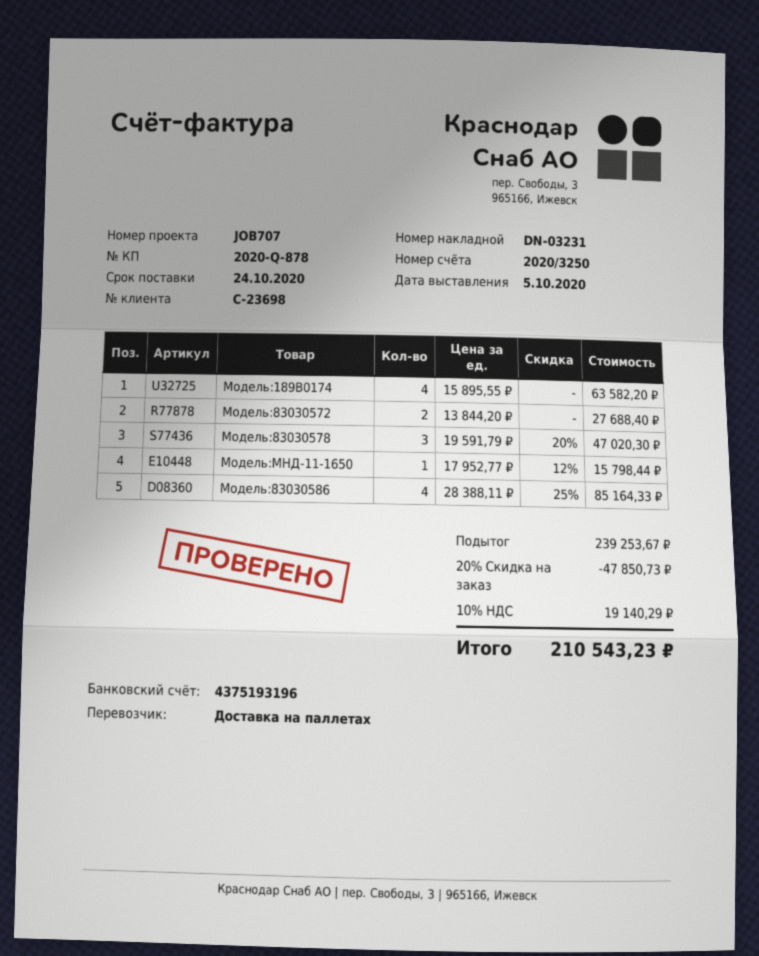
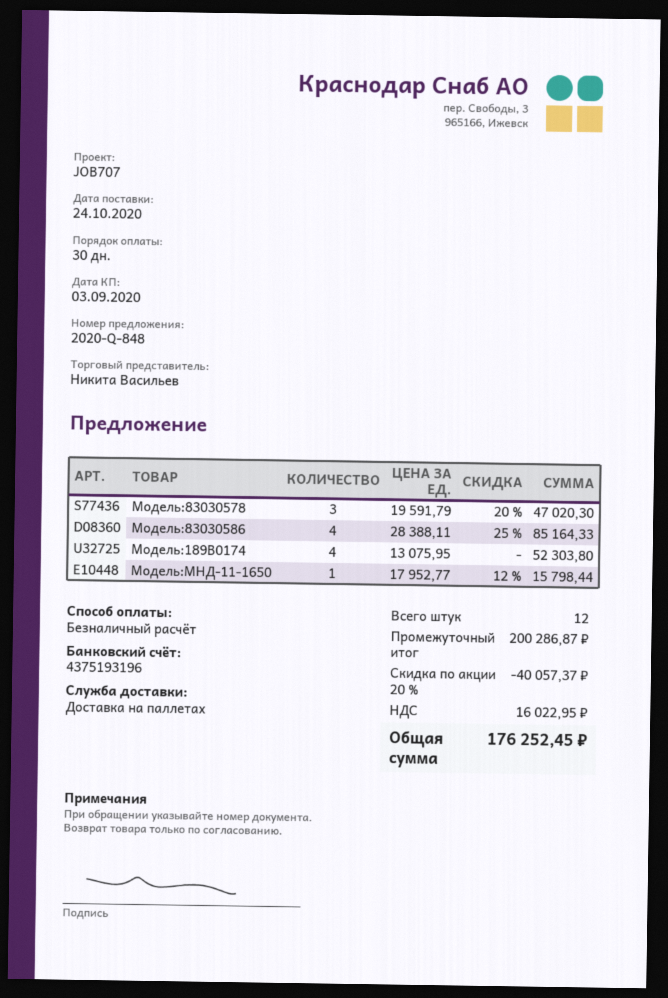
quote number: 2020-Q-878 -> 2020-Q-848
Модель:189B0174: 4 x 15895.55 = 63582.20 -> 4 x 13075.95 = 52303.80
Модель:83030572: 2 x 13844.20 = 27688.40 -> none
subtotal: 239253.67 -> 200286.87
discount: 20% = 47850.73 -> 20% = 40057.37
tax: 19140.29 -> 16022.95
total: 210543.23 -> 176252.45

